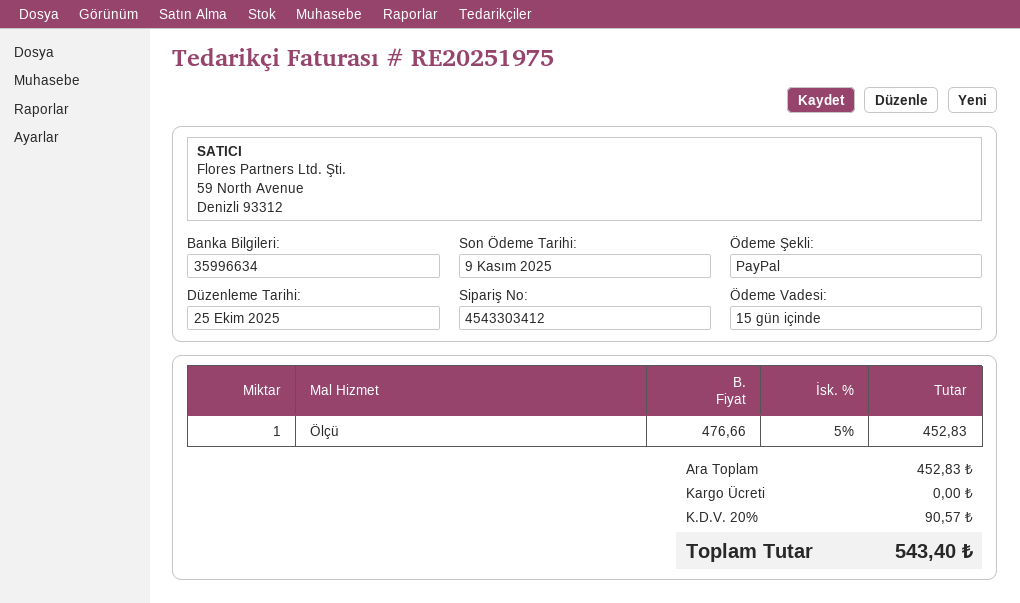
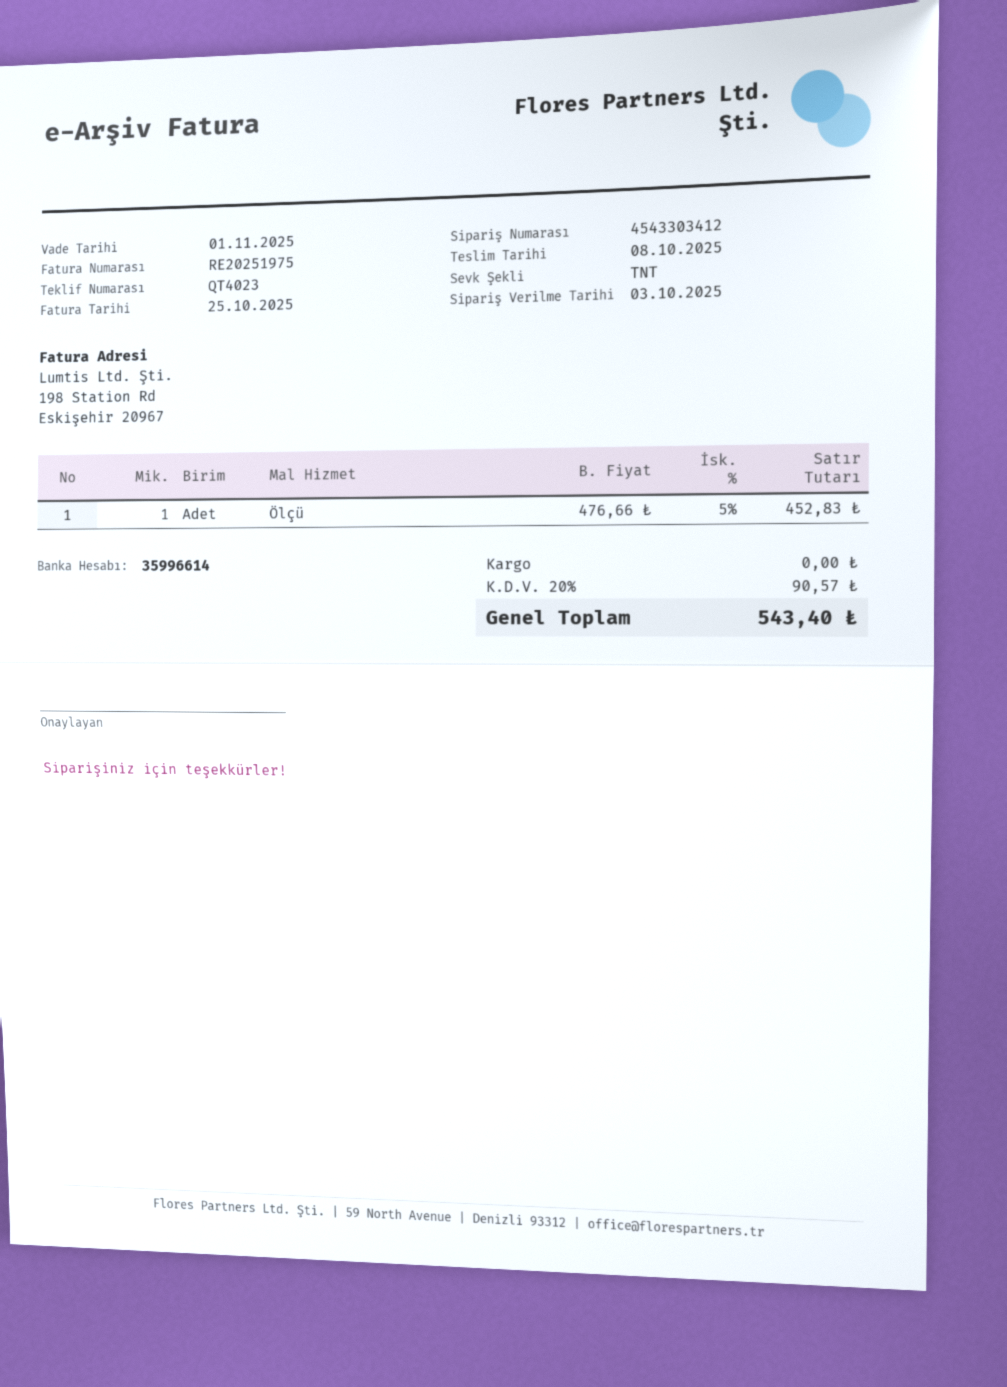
due date: 2025-11-09 -> 2025-11-01
bank account: 35996634 -> 35996614

